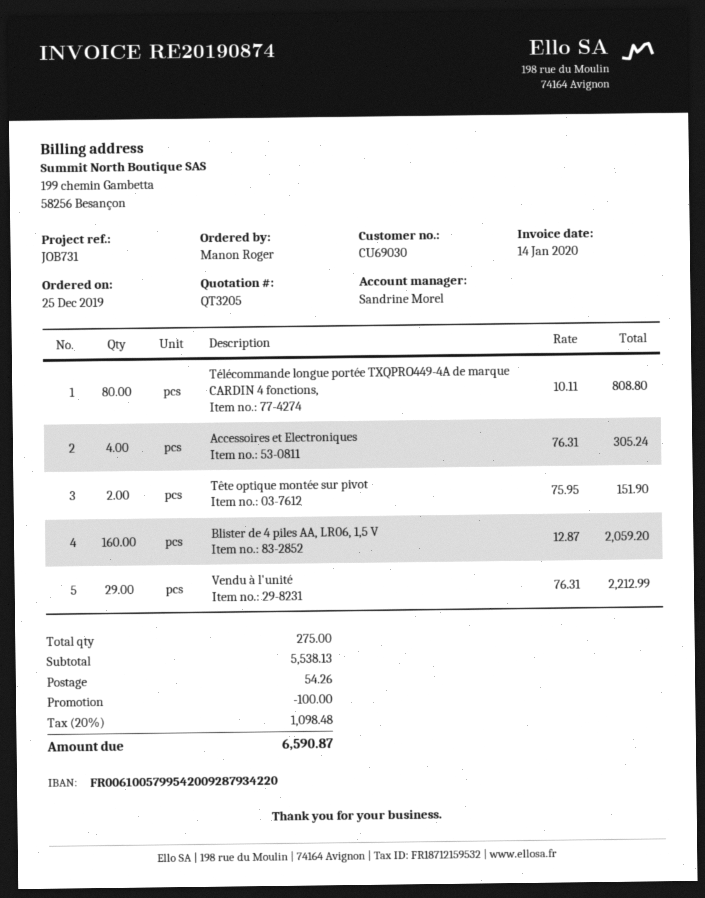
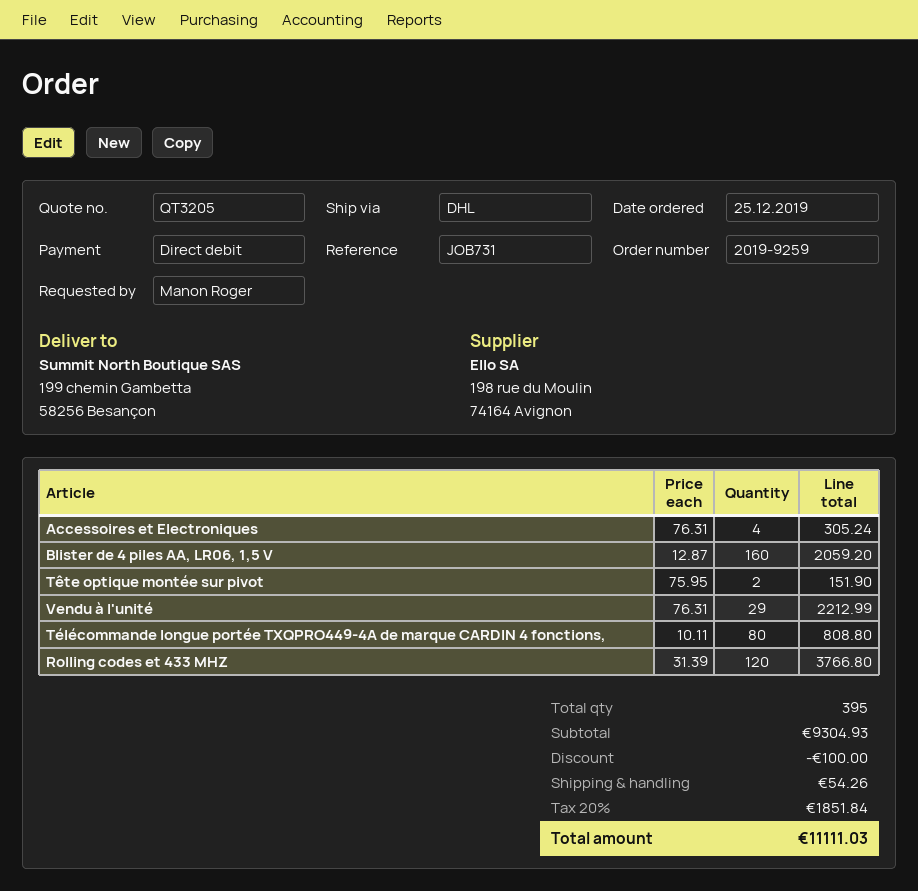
Rolling codes et 433 MHZ: none -> 120 x 31.39 = 3766.80
total quantity: 275 -> 395
subtotal: 5538.13 -> 9304.93
tax: 20% = 1098.48 -> 20% = 1851.84
total: 6590.87 -> 11111.03

